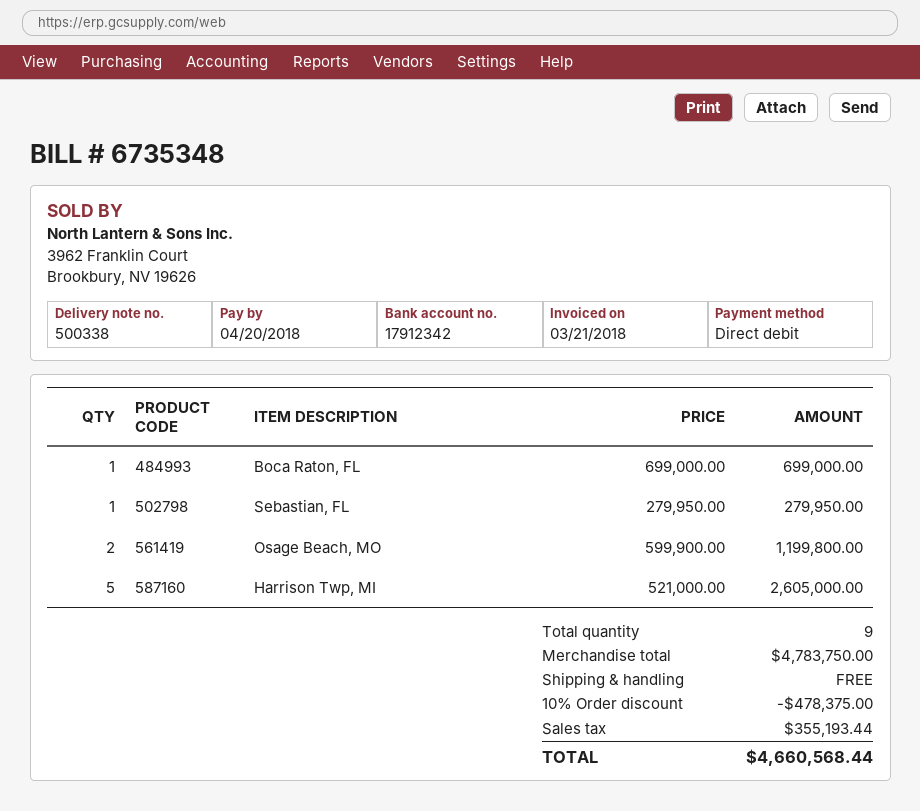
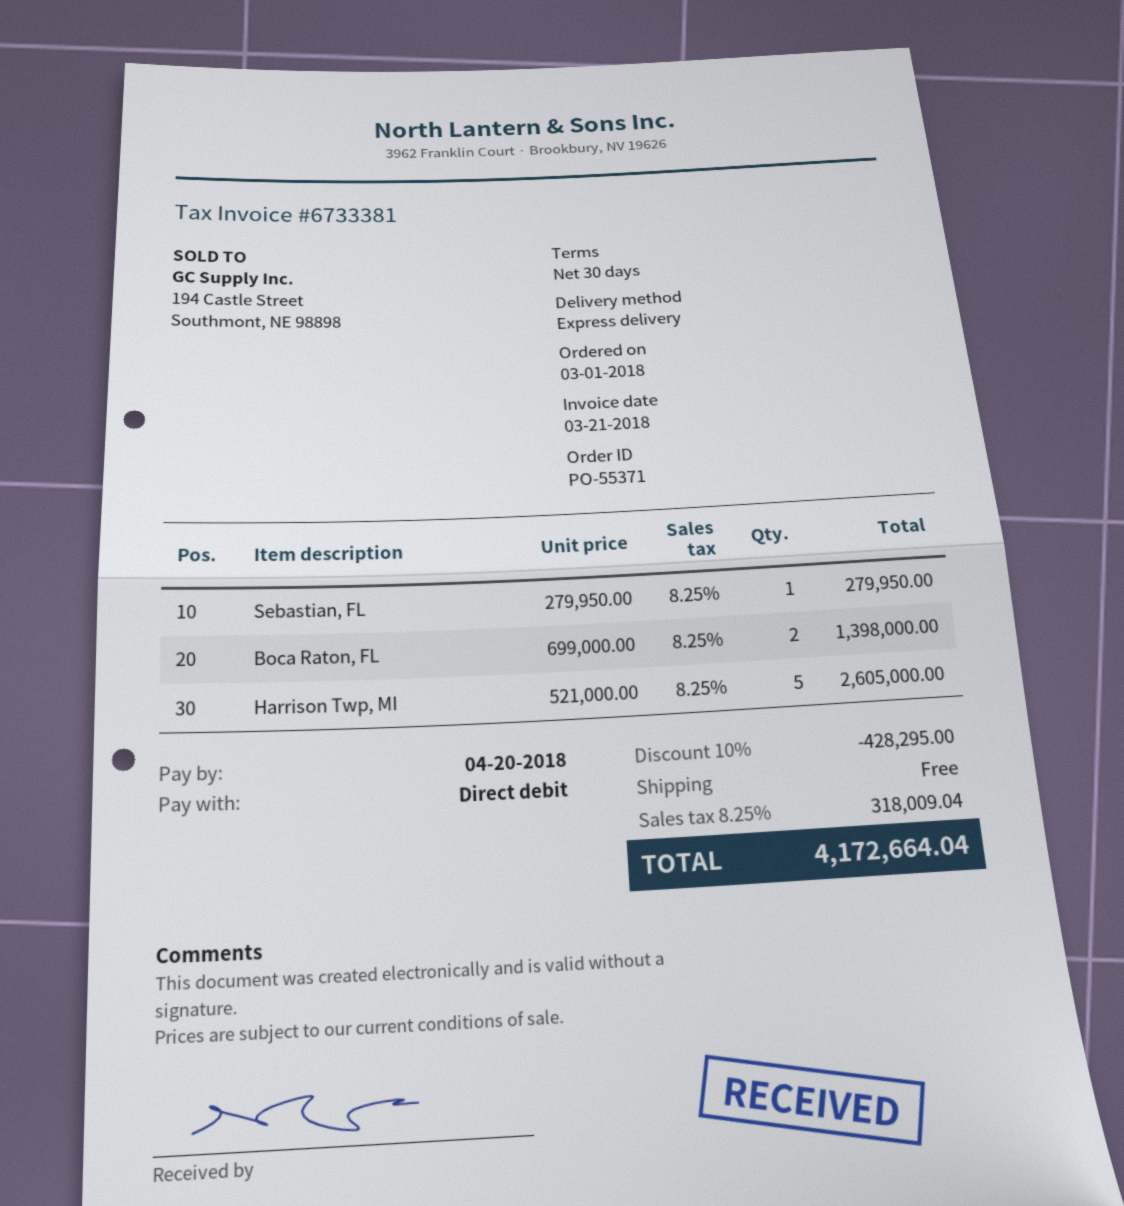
invoice number: 6735348 -> 6733381
Boca Raton, FL: 1 x 699000.00 = 699000.00 -> 2 x 699000.00 = 1398000.00
Osage Beach, MO: 2 x 599900.00 = 1199800.00 -> none
discount: 10% = 478375.00 -> 10% = 428295.00
tax: 355193.44 -> 318009.04
total: 4660568.44 -> 4172664.04

